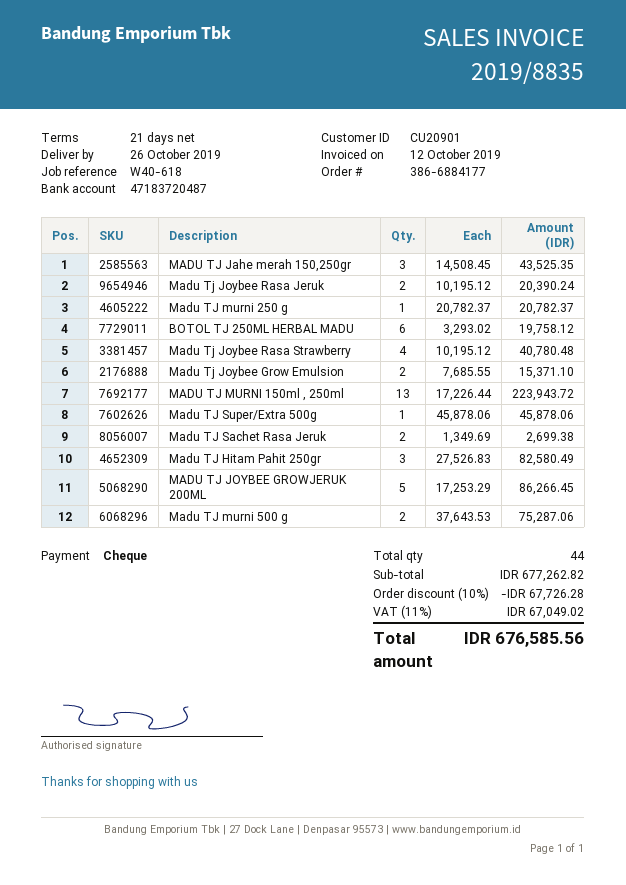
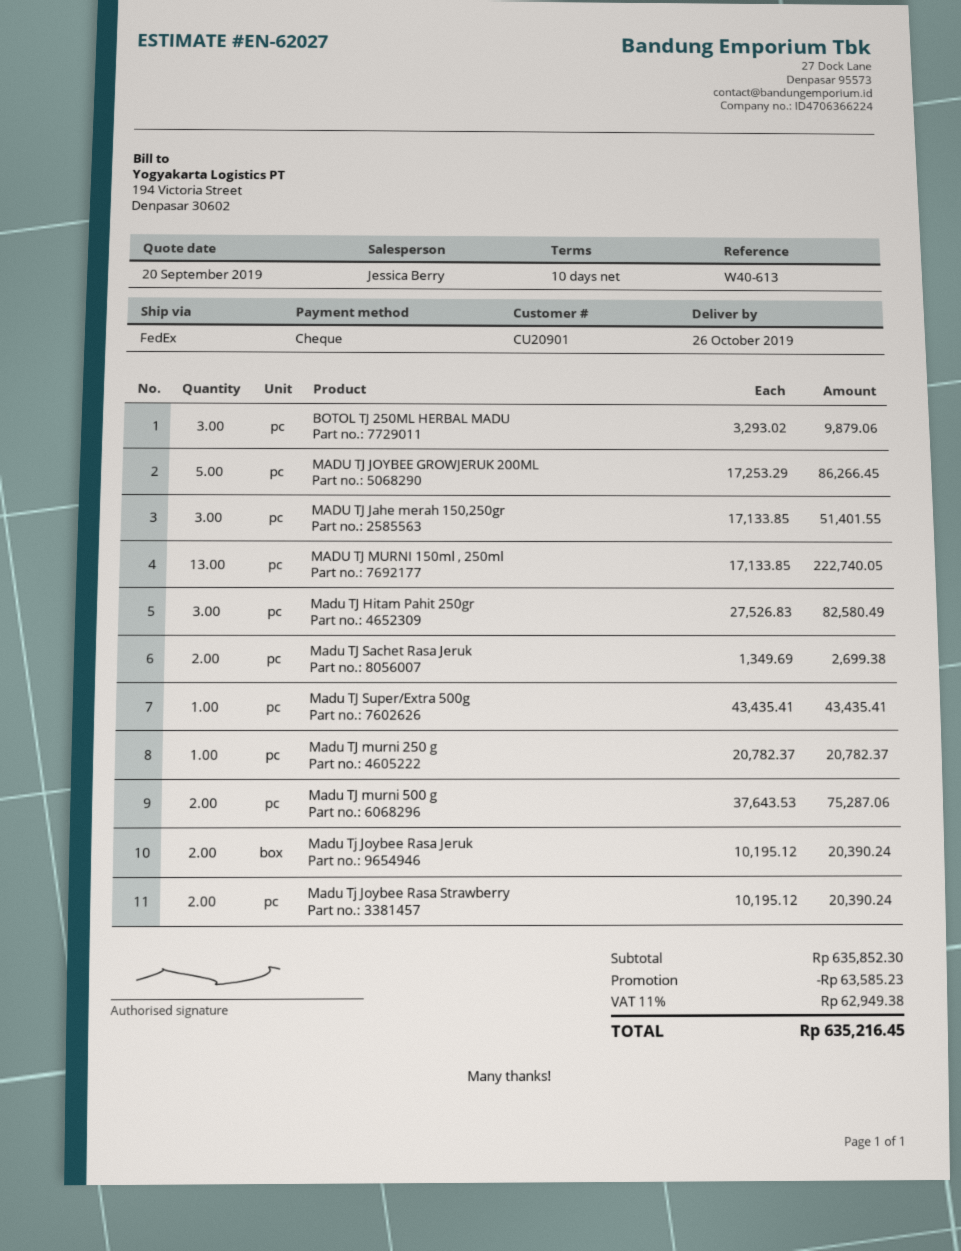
payment terms: 21 days -> 10 days
reference: W40-618 -> W40-613
MADU TJ Jahe merah 150,250gr: 3 x 14508.45 = 43525.35 -> 3 x 17133.85 = 51401.55
BOTOL TJ 250ML HERBAL MADU: 6 x 3293.02 = 19758.12 -> 3 x 3293.02 = 9879.06
Madu Tj Joybee Rasa Strawberry: 4 x 10195.12 = 40780.48 -> 2 x 10195.12 = 20390.24
Madu Tj Joybee Grow Emulsion: 2 x 7685.55 = 15371.10 -> none
MADU TJ MURNI 150ml , 250ml: 13 x 17226.44 = 223943.72 -> 13 x 17133.85 = 222740.05
Madu TJ Super/Extra 500g: 1 x 45878.06 = 45878.06 -> 1 x 43435.41 = 43435.41
subtotal: 677262.82 -> 635852.30
discount: 67726.28 -> 63585.23
tax: 11% = 67049.02 -> 11% = 62949.38
total: 676585.56 -> 635216.45

